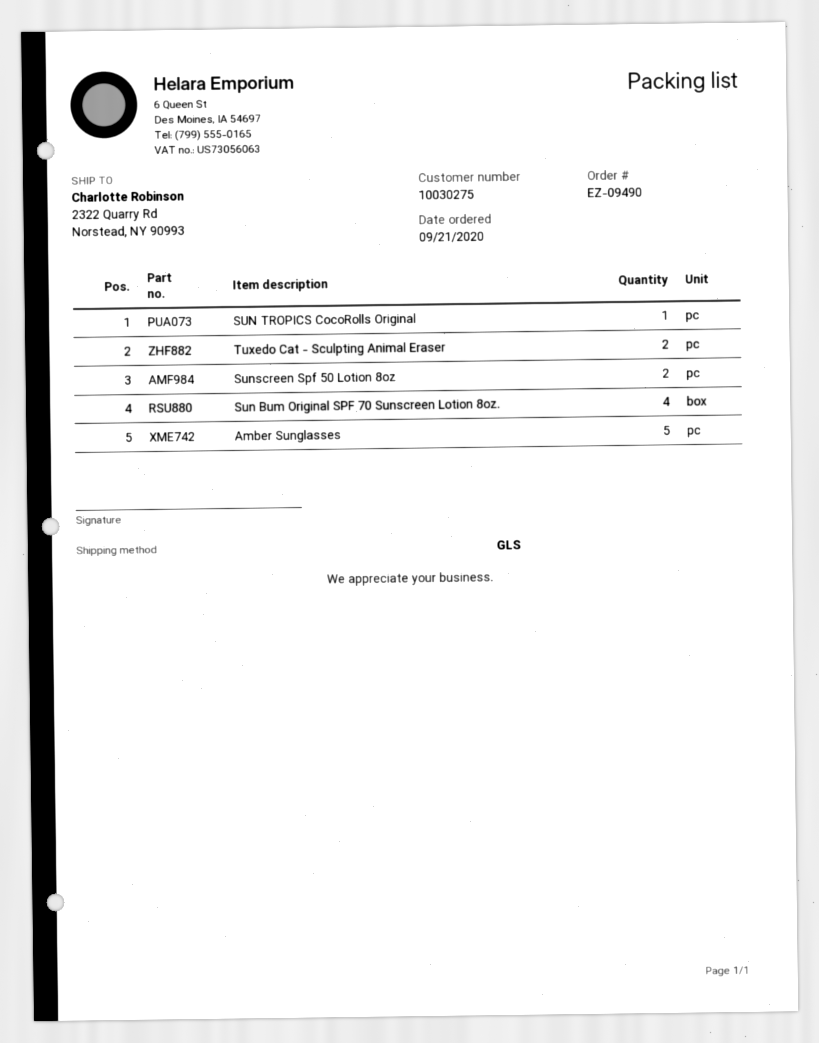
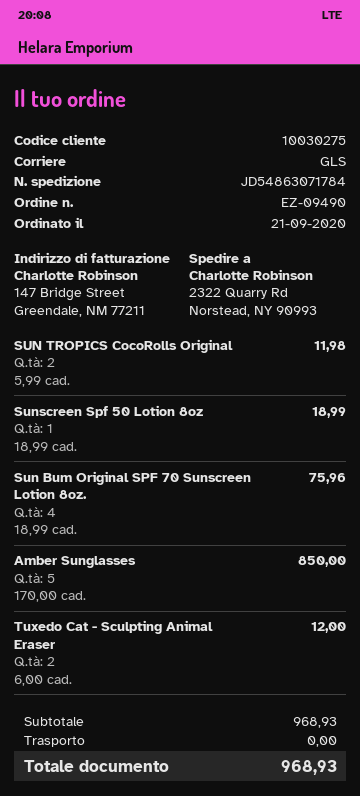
SUN TROPICS CocoRolls Original: 1 -> 2
Sunscreen Spf 50 Lotion 8oz: 2 -> 1

